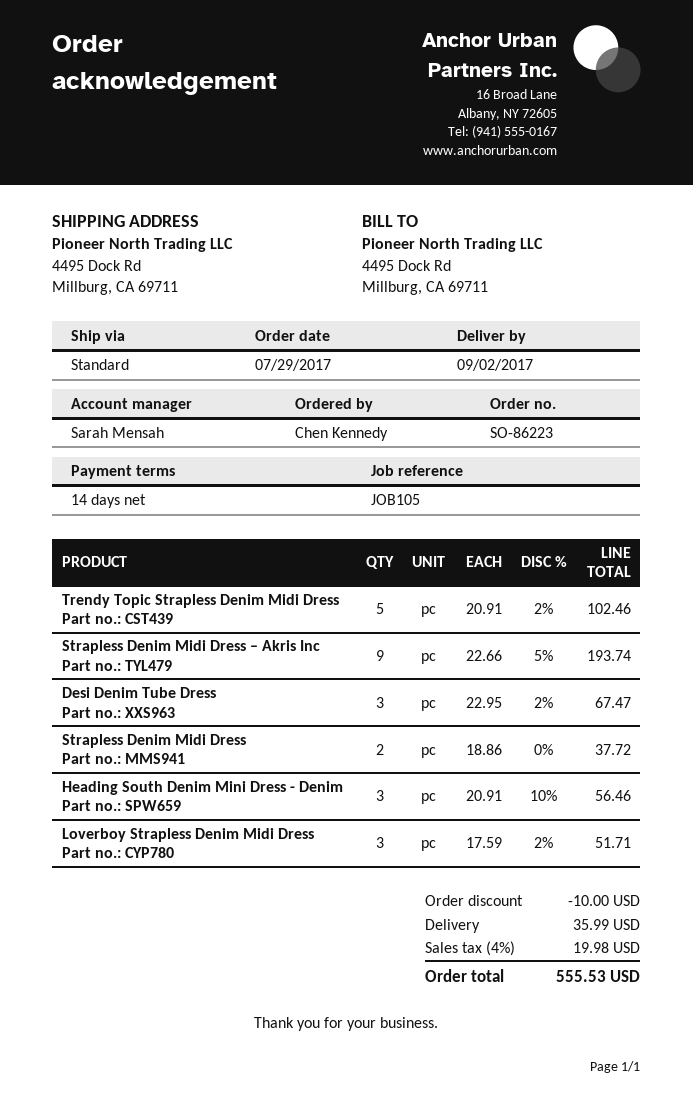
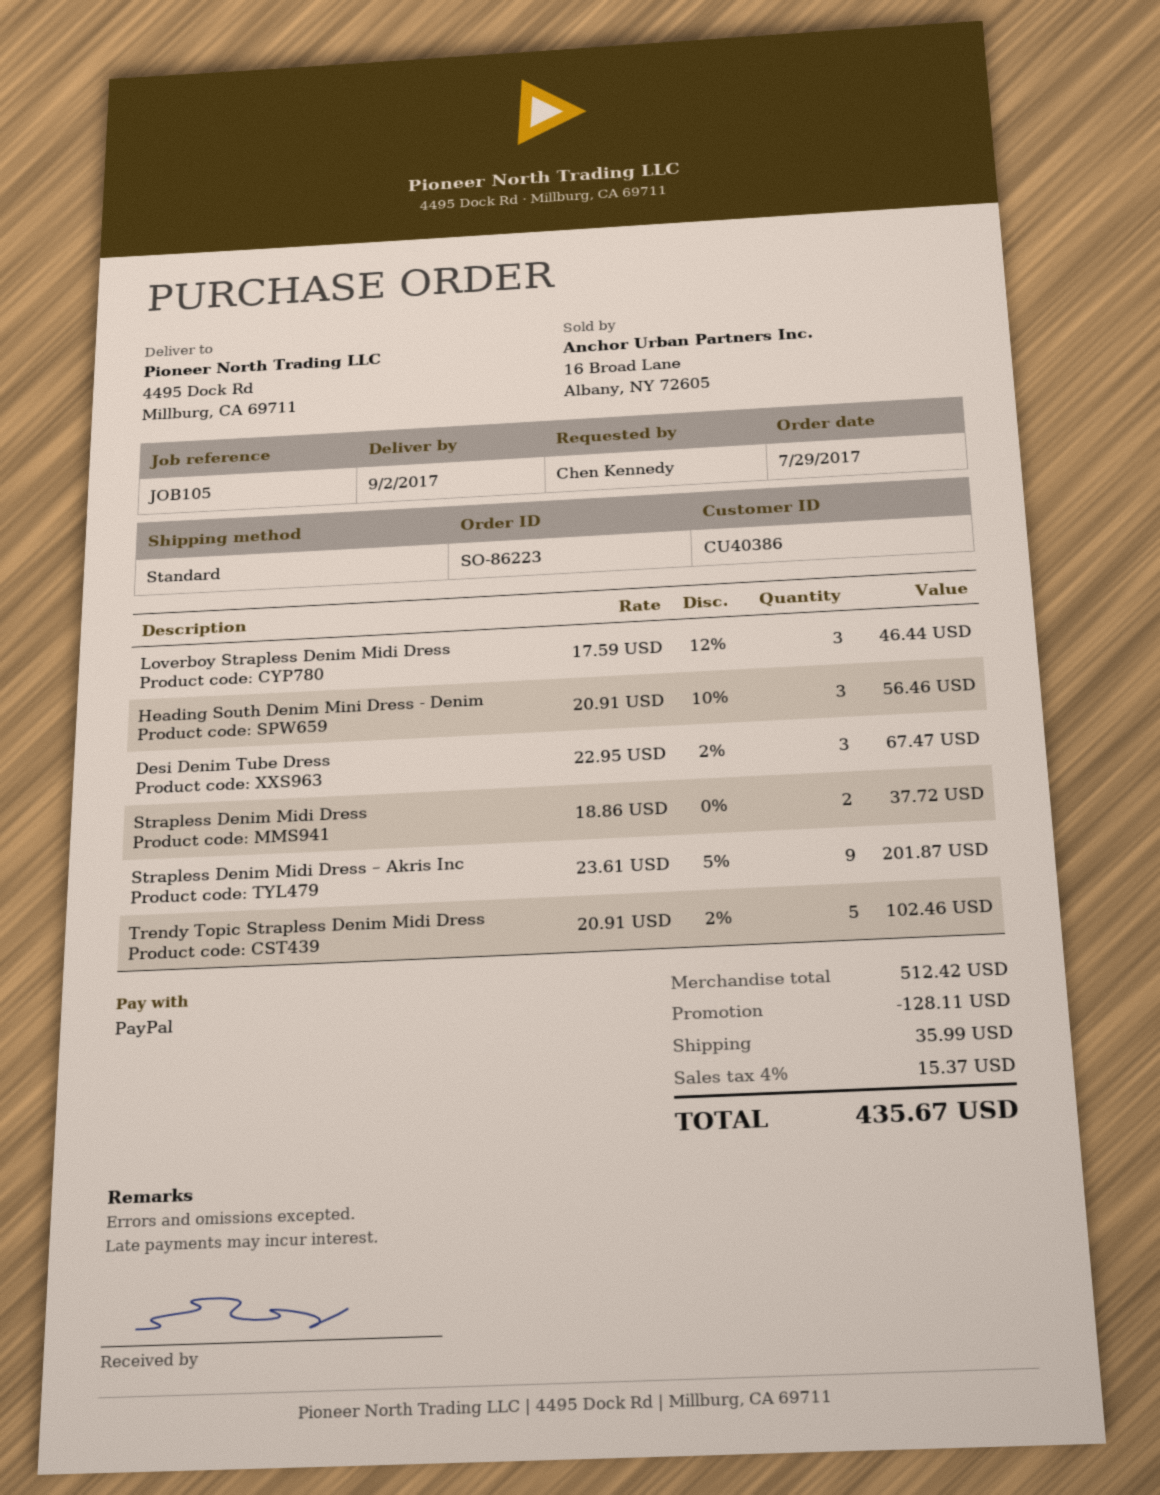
Strapless Denim Midi Dress – Akris Inc: 9 x 22.66 - 5% = 193.74 -> 9 x 23.61 - 5% = 201.87
Loverboy Strapless Denim Midi Dress: 3 x 17.59 - 2% = 51.71 -> 3 x 17.59 - 12% = 46.44
discount: 10.00 -> 128.11
tax: 4% = 19.98 -> 4% = 15.37
total: 555.53 -> 435.67

